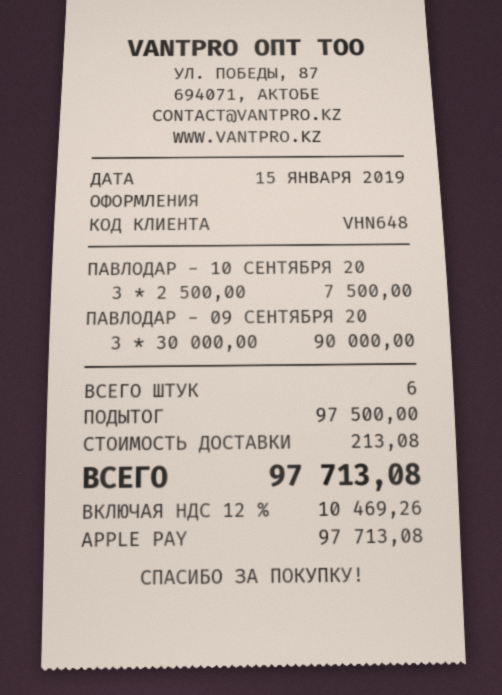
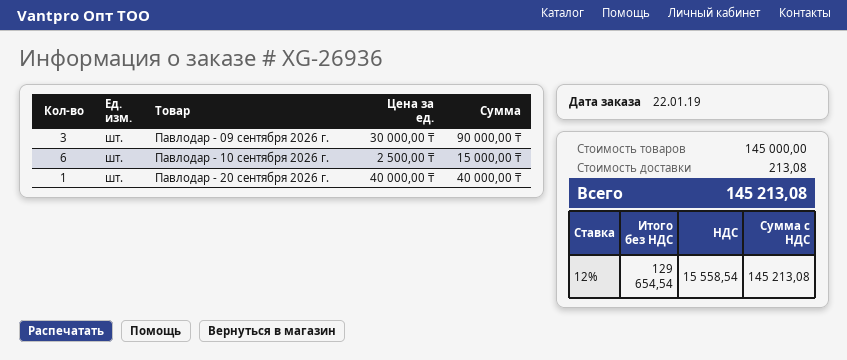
order date: 2019-01-15 -> 2019-01-22
ПАВЛОДАР - 10 СЕНТЯБРЯ 20: 3 x 2500.00 = 7500.00 -> 6 x 2500.00 = 15000.00
Павлодар - 20 сентября 2026 г.: none -> 1 x 40000.00 = 40000.00
subtotal: 97500.00 -> 145000.00
tax: 12% = 10469.26 -> 12% = 15558.54
total: 97713.08 -> 145213.08

